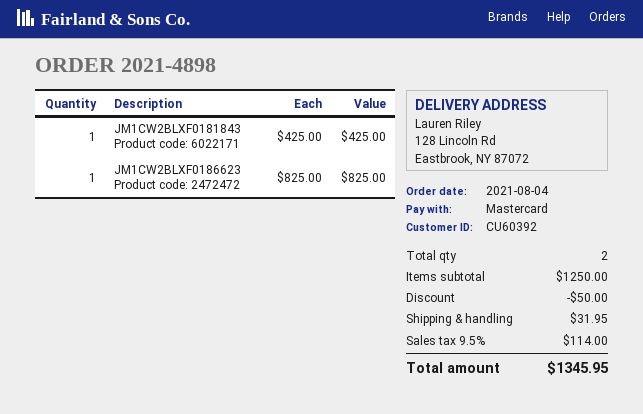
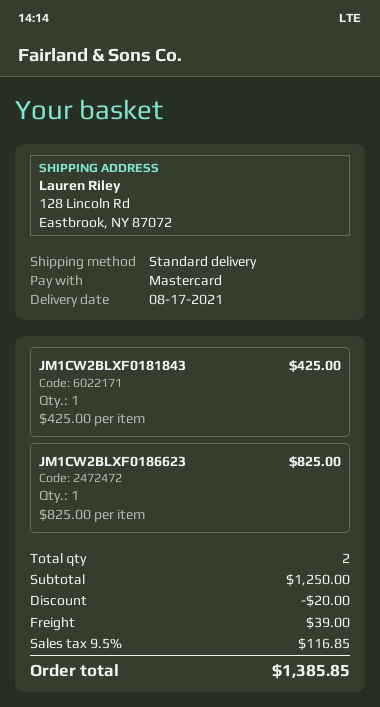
discount: 50.00 -> 20.00
shipping: 31.95 -> 39.00
tax: 9.5% = 114.00 -> 9.5% = 116.85
total: 1345.95 -> 1385.85

